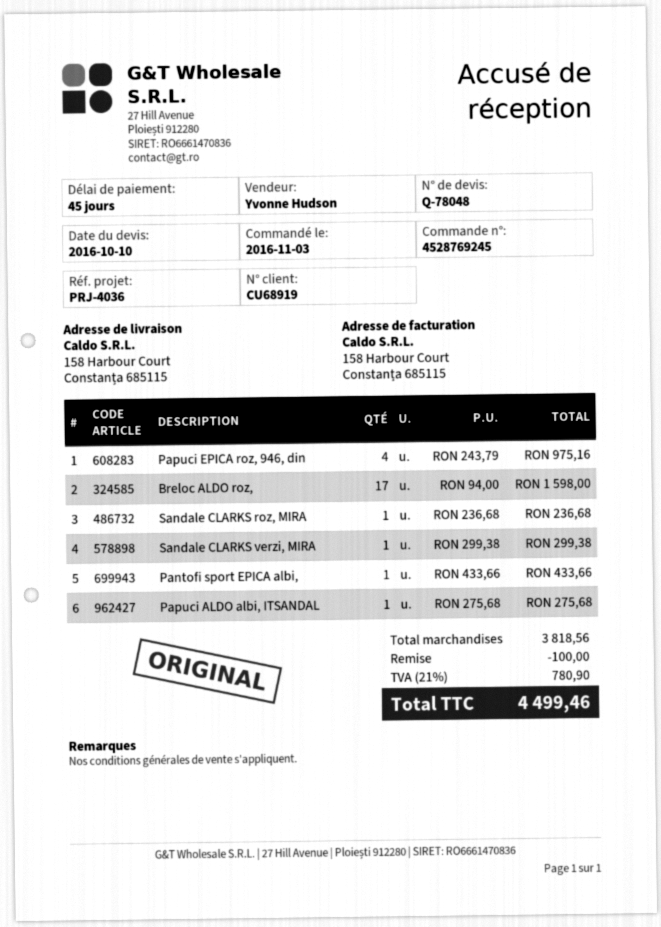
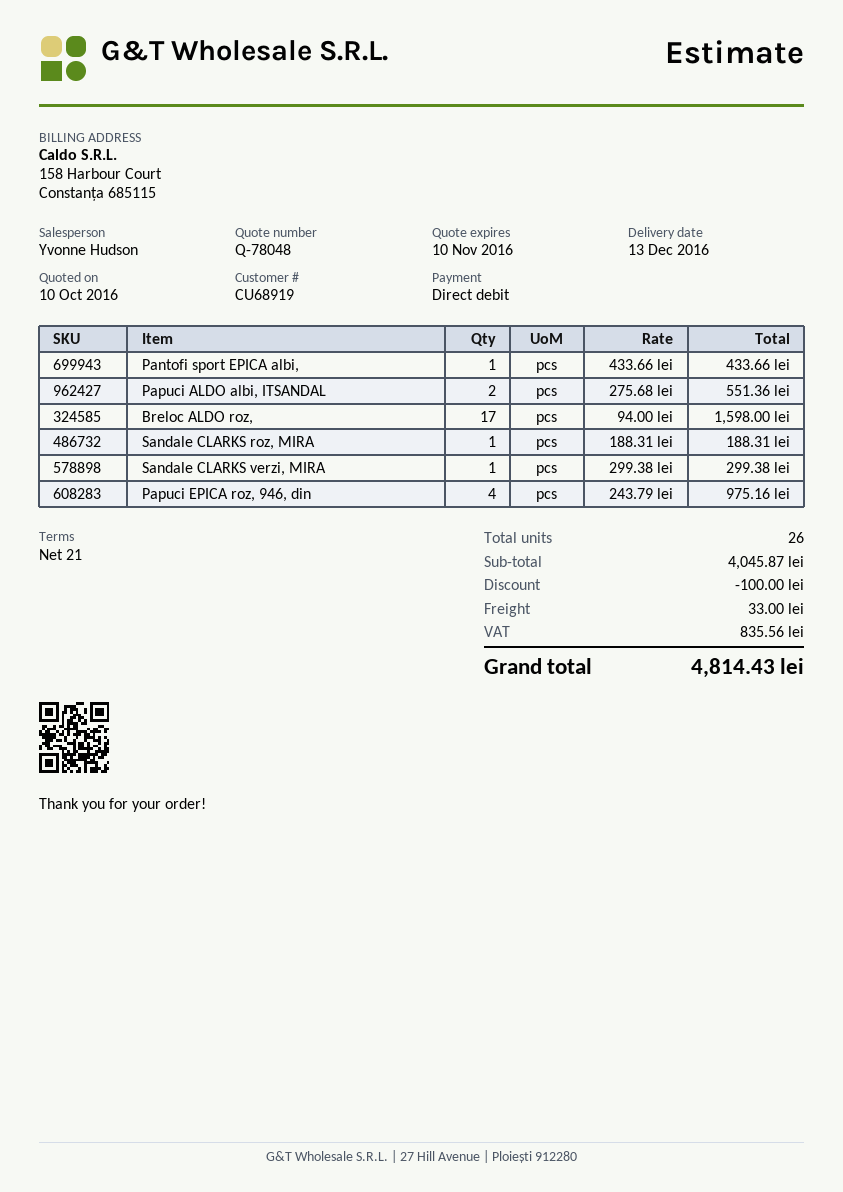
payment terms: 45 days -> 21 days
Sandale CLARKS roz, MIRA: 1 x 236.68 = 236.68 -> 1 x 188.31 = 188.31
Papuci ALDO albi, ITSANDAL: 1 x 275.68 = 275.68 -> 2 x 275.68 = 551.36
subtotal: 3818.56 -> 4045.87
shipping: none -> 33.00
tax: 780.90 -> 835.56
total: 4499.46 -> 4814.43

